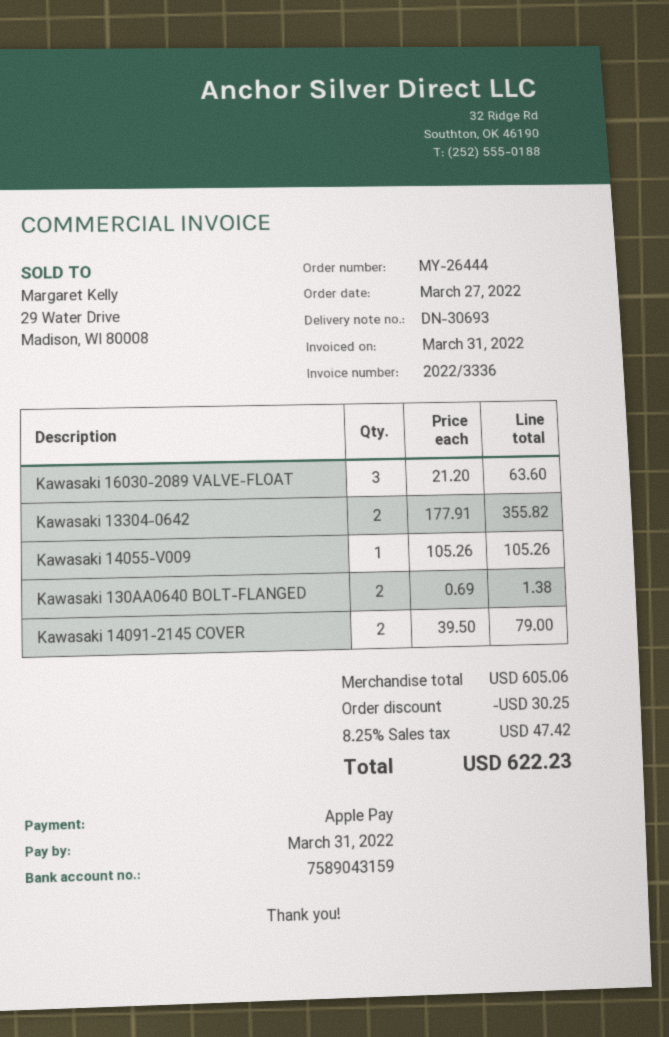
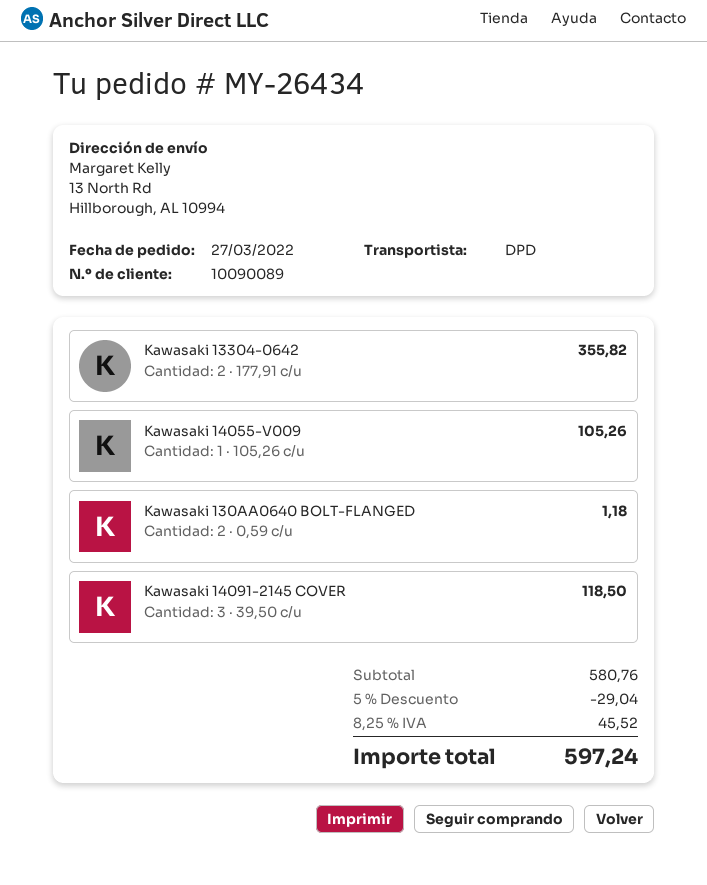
order number: MY-26444 -> MY-26434
Kawasaki 16030-2089 VALVE-FLOAT: 3 x 21.20 = 63.60 -> none
Kawasaki 130AA0640 BOLT-FLANGED: 2 x 0.69 = 1.38 -> 2 x 0.59 = 1.18
Kawasaki 14091-2145 COVER: 2 x 39.50 = 79.00 -> 3 x 39.50 = 118.50
subtotal: 605.06 -> 580.76
discount: 30.25 -> 29.04
tax: 8.25% = 47.42 -> 8.25% = 45.52
total: 622.23 -> 597.24

